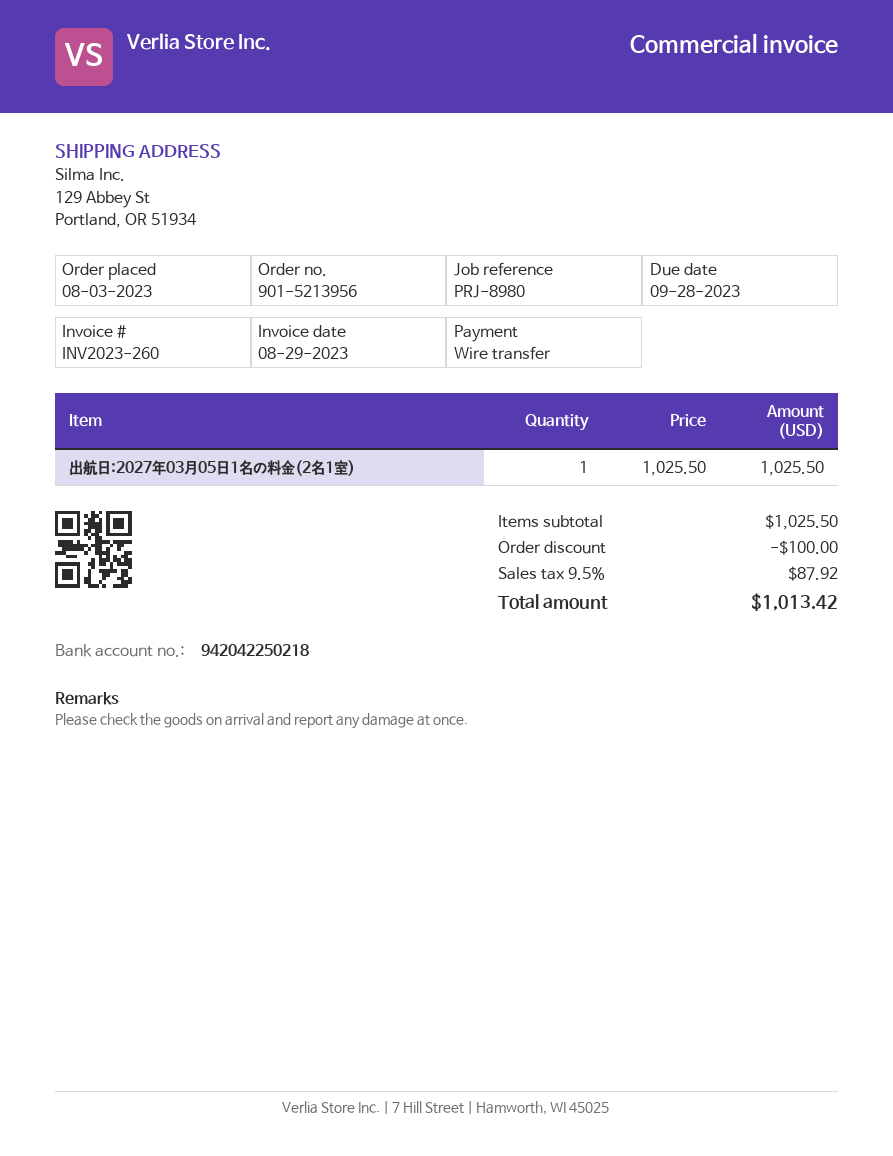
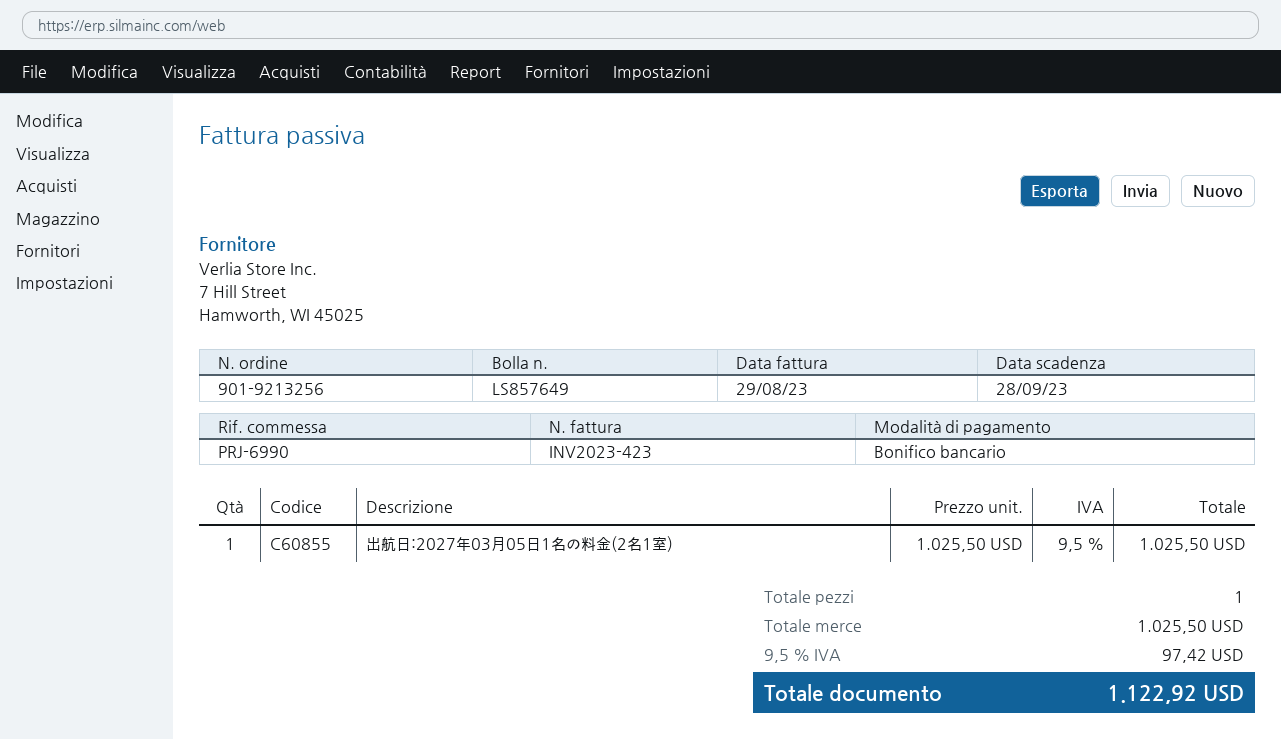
order number: 901-5213956 -> 901-9213256
invoice number: INV2023-260 -> INV2023-423
reference: PRJ-8980 -> PRJ-6990
discount: 100.00 -> none
tax: 9.5% = 87.92 -> 9.5% = 97.42
total: 1013.42 -> 1122.92

